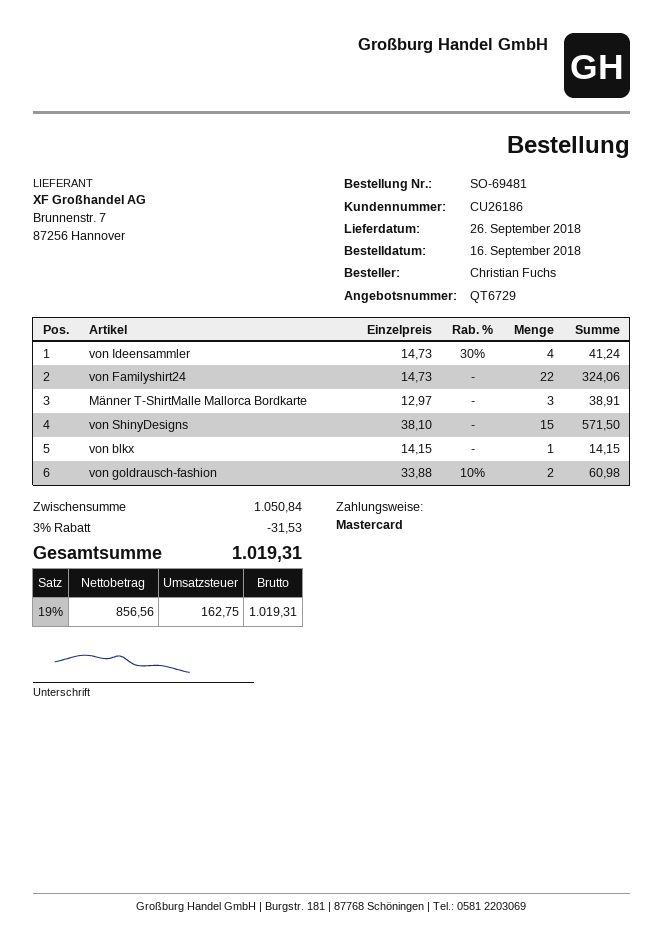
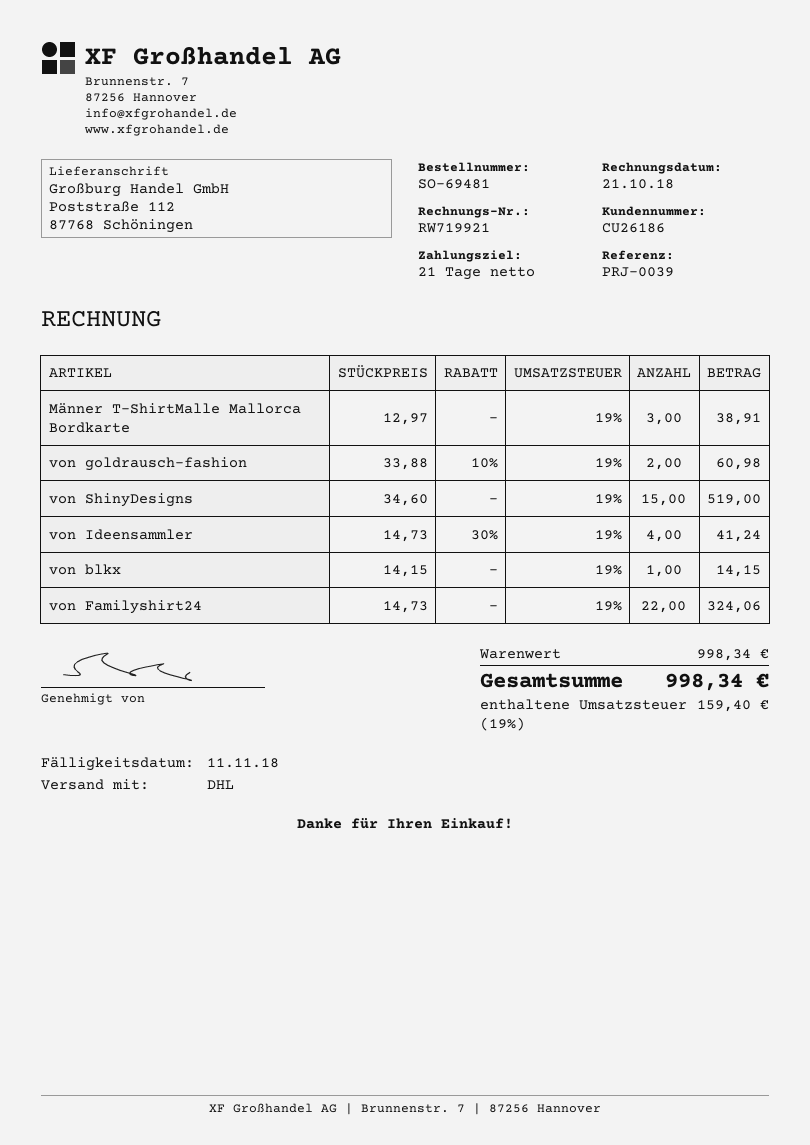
von ShinyDesigns: 15 x 38.10 = 571.50 -> 15 x 34.60 = 519.00
subtotal: 1050.84 -> 998.34
discount: 3% = 31.53 -> none
tax: 19% = 162.75 -> 19% = 159.40
total: 1019.31 -> 998.34

